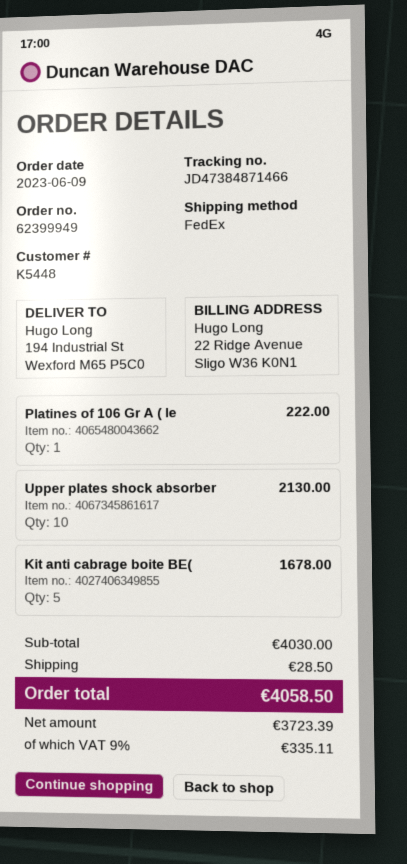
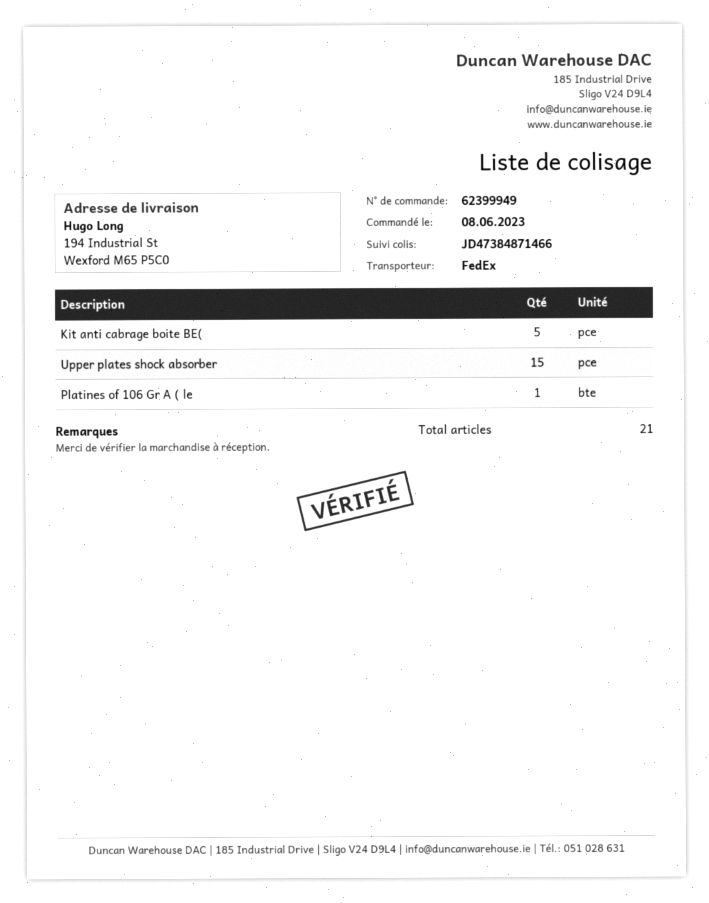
order date: 2023-06-09 -> 2023-06-08
Upper plates shock absorber: 10 -> 15

